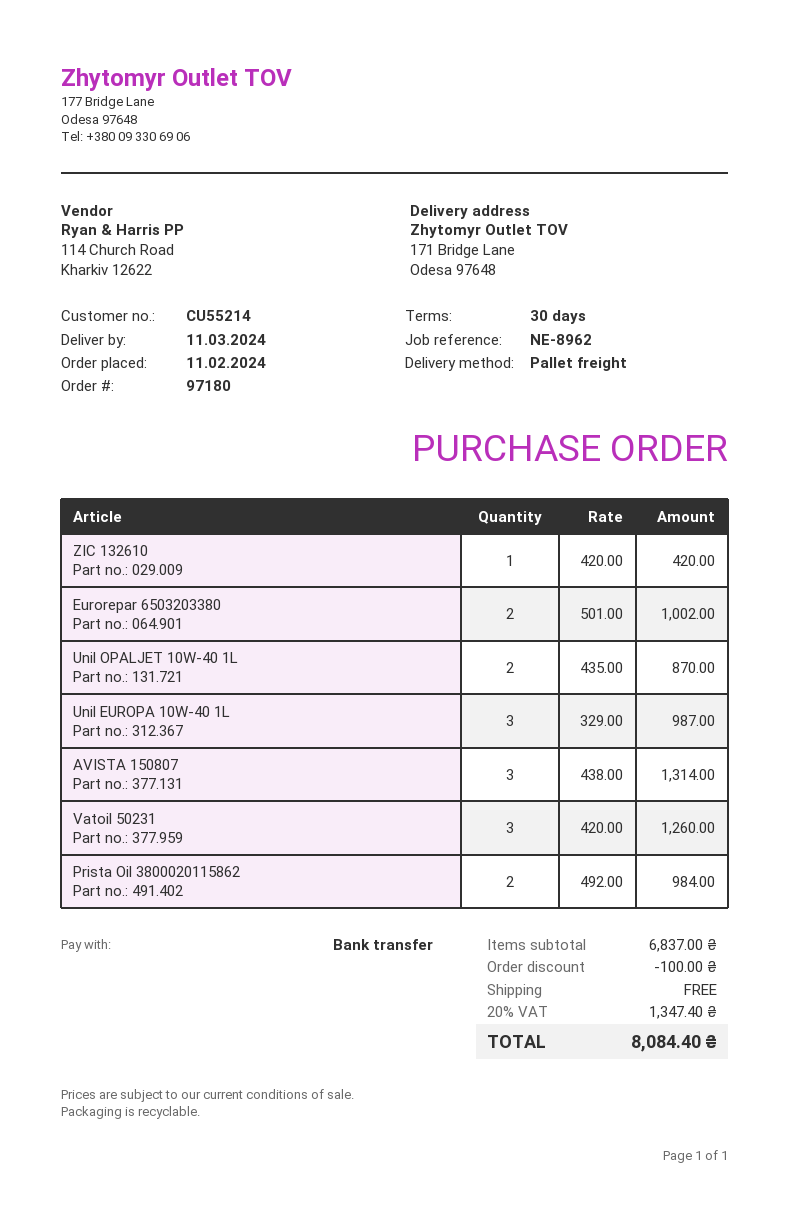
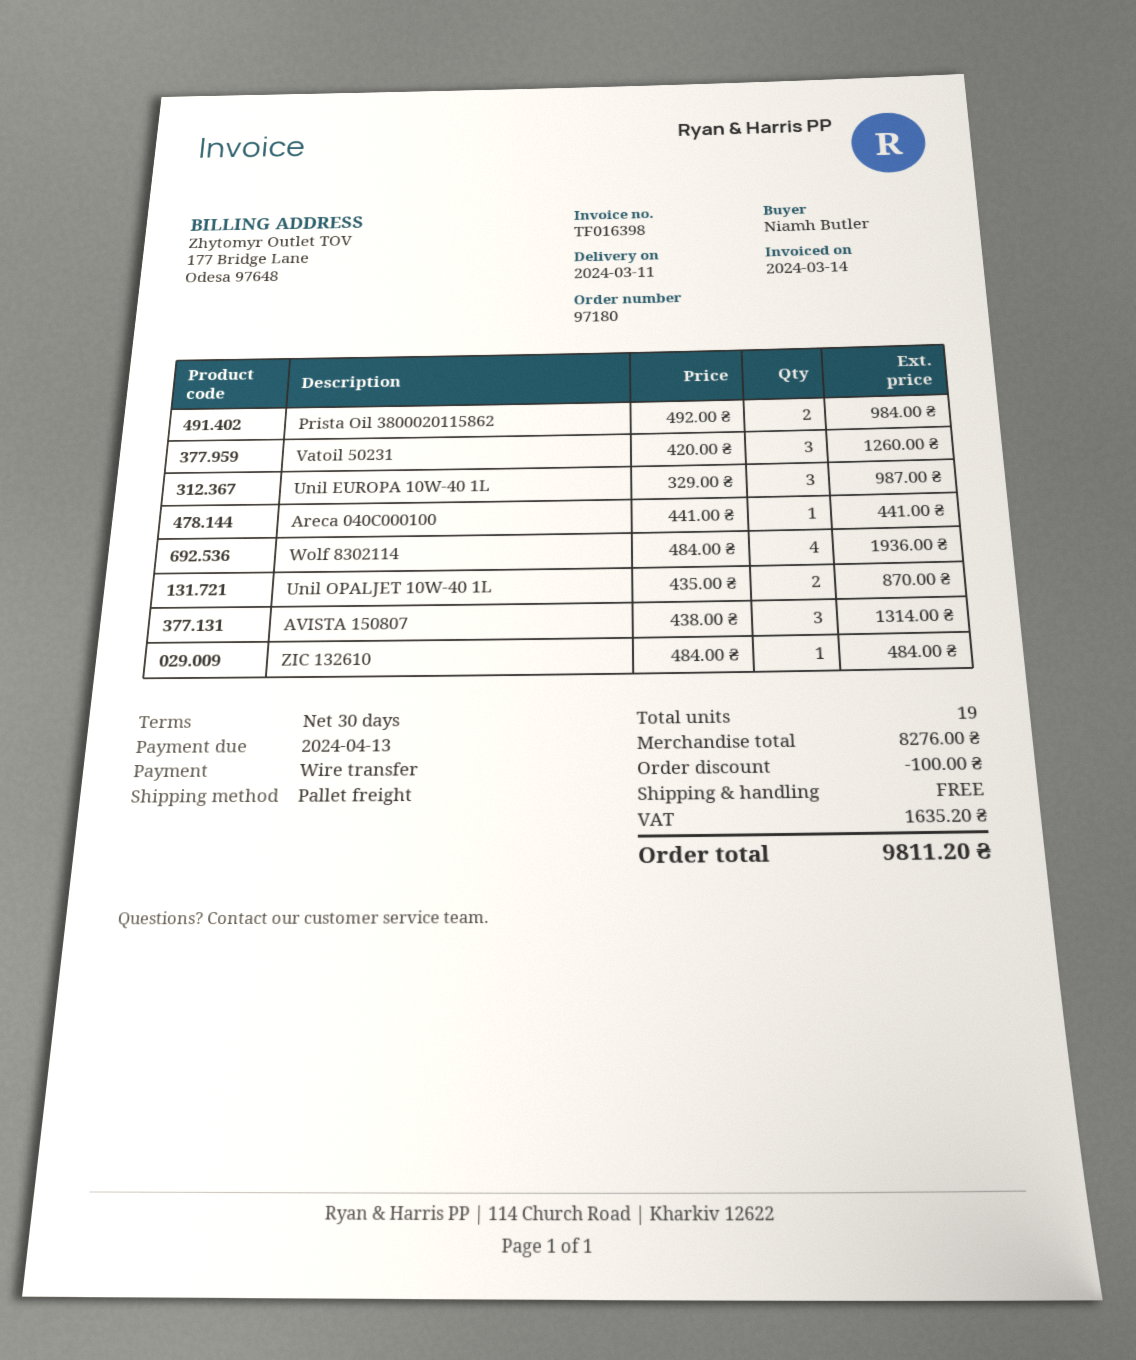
ZIC 132610: 1 x 420.00 = 420.00 -> 1 x 484.00 = 484.00
Eurorepar 6503203380: 2 x 501.00 = 1002.00 -> none
Areca 040C000100: none -> 1 x 441.00 = 441.00
Wolf 8302114: none -> 4 x 484.00 = 1936.00
subtotal: 6837.00 -> 8276.00
tax: 1347.40 -> 1635.20
total: 8084.40 -> 9811.20

